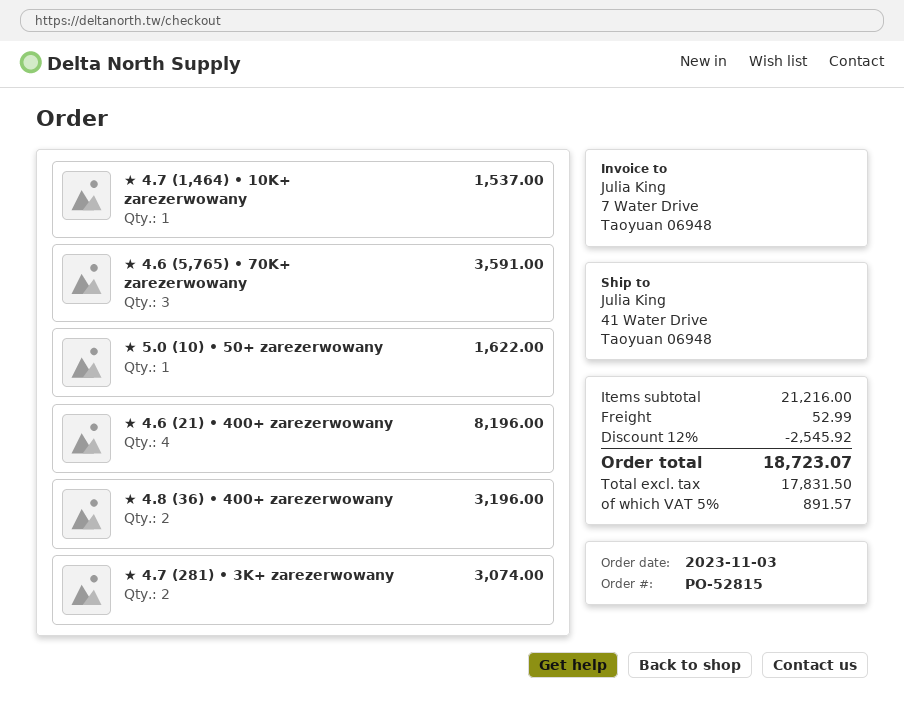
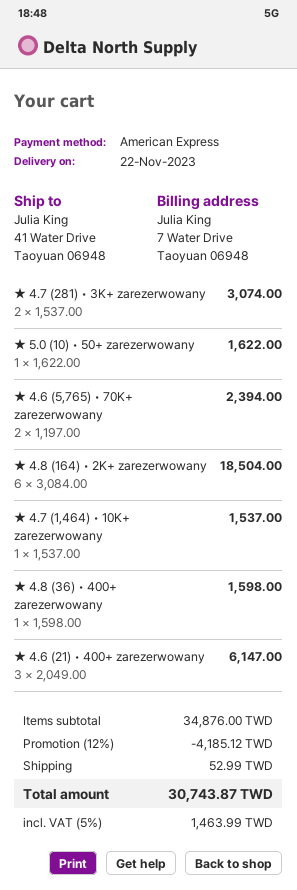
★ 4.6 (5,765) • 70K+ zarezerwowany: 3 for 3591.00 -> 2 for 2394.00
★ 4.6 (21) • 400+ zarezerwowany: 4 for 8196.00 -> 3 for 6147.00
★ 4.8 (36) • 400+ zarezerwowany: 2 for 3196.00 -> 1 for 1598.00
★ 4.8 (164) • 2K+ zarezerwowany: none -> 6 for 18504.00
subtotal: 21216.00 -> 34876.00
discount: 12% = 2545.92 -> 12% = 4185.12
tax: 5% = 891.57 -> 5% = 1463.99
total: 18723.07 -> 30743.87

